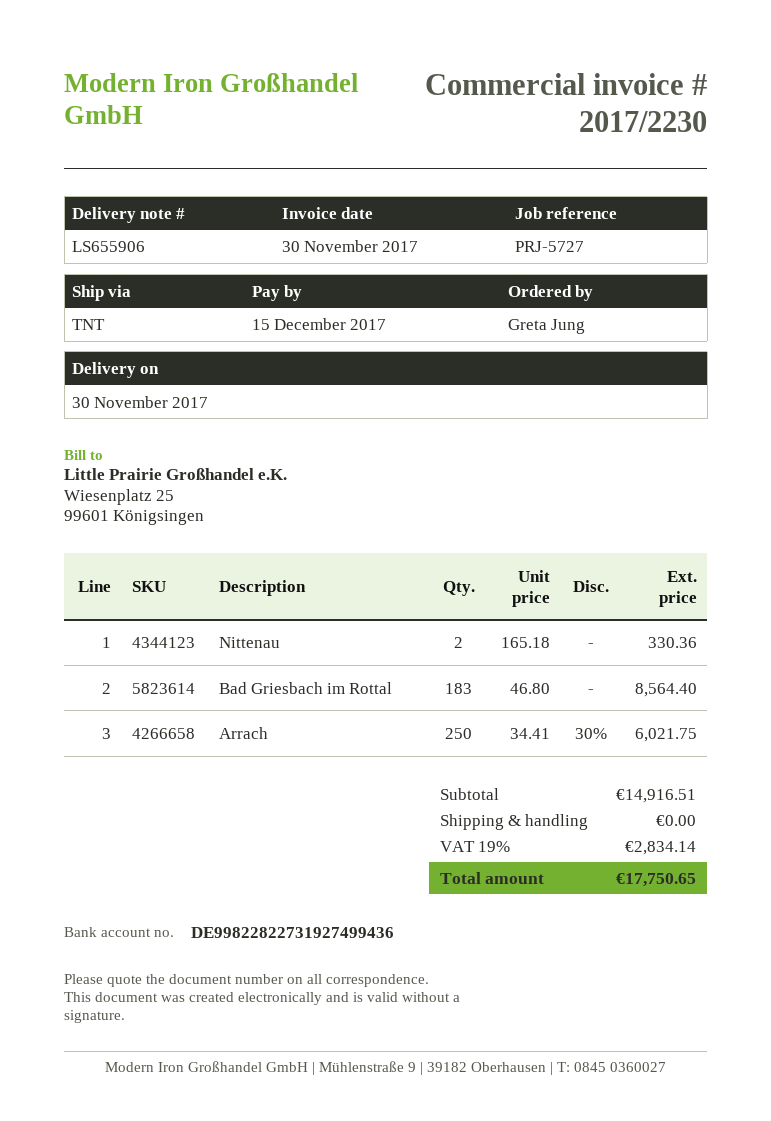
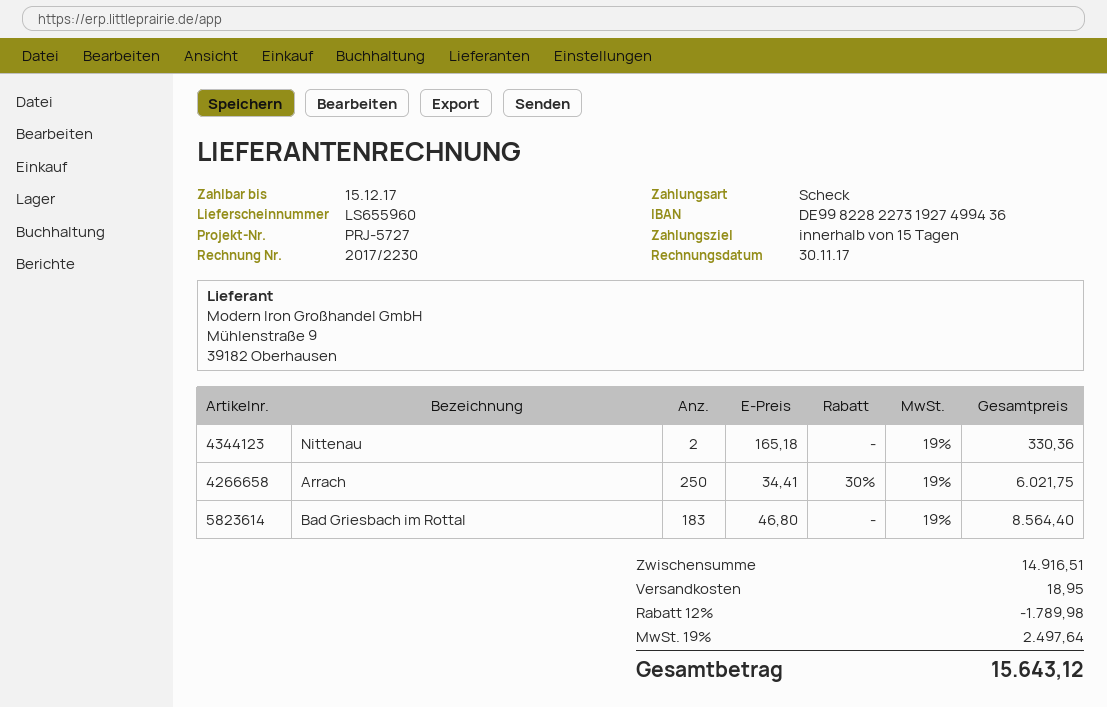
delivery note number: LS655906 -> LS655960
discount: none -> 12% = 1789.98
shipping: 0.00 -> 18.95
tax: 19% = 2834.14 -> 19% = 2497.64
total: 17750.65 -> 15643.12

